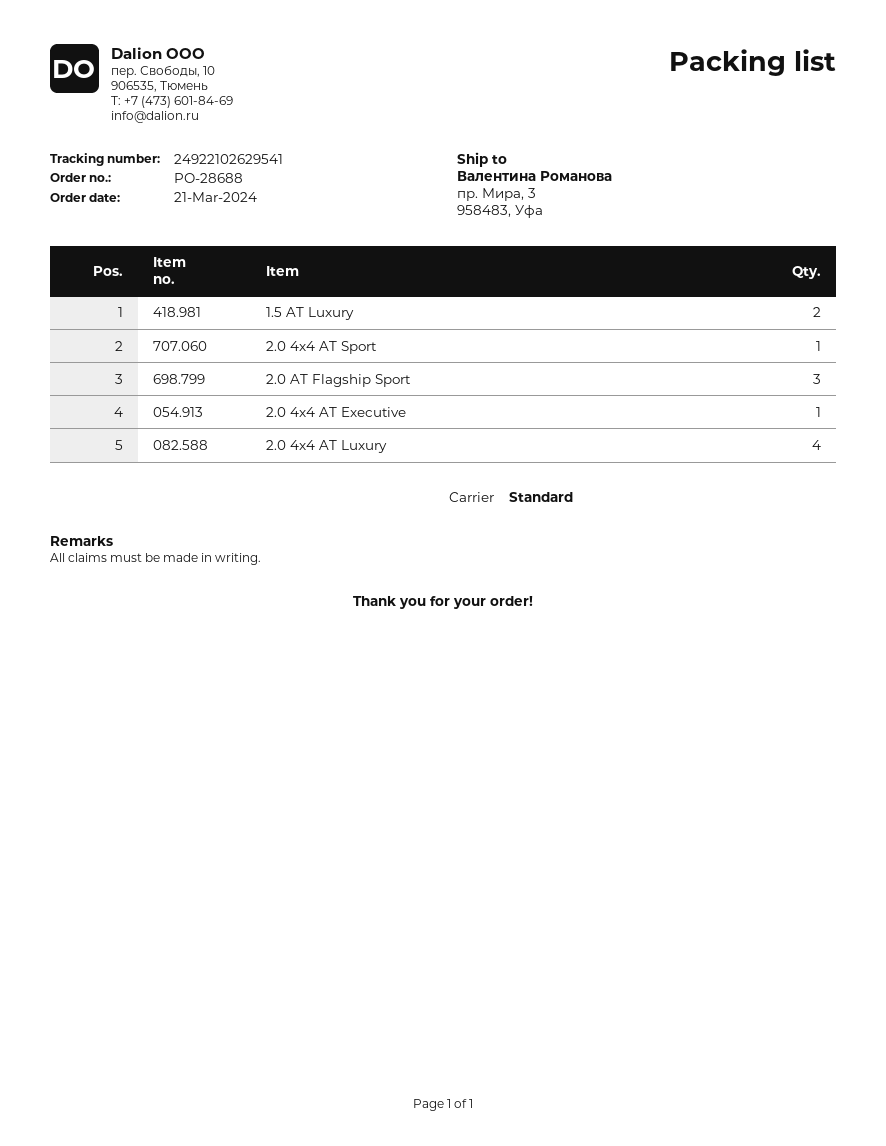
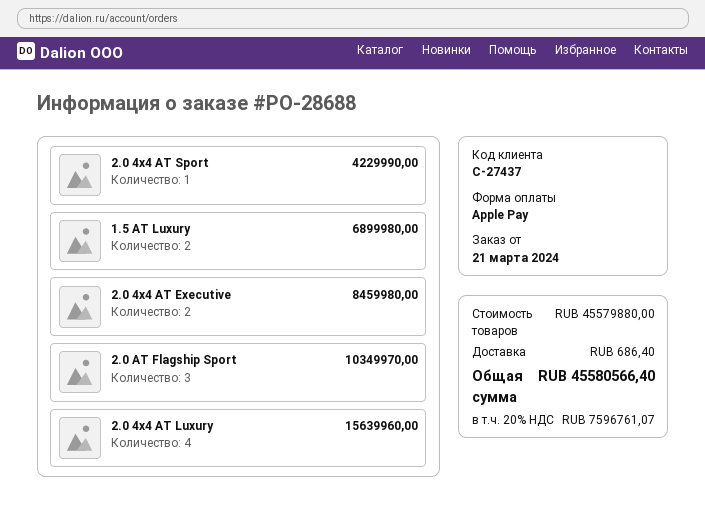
2.0 4x4 AT Executive: 1 -> 2

